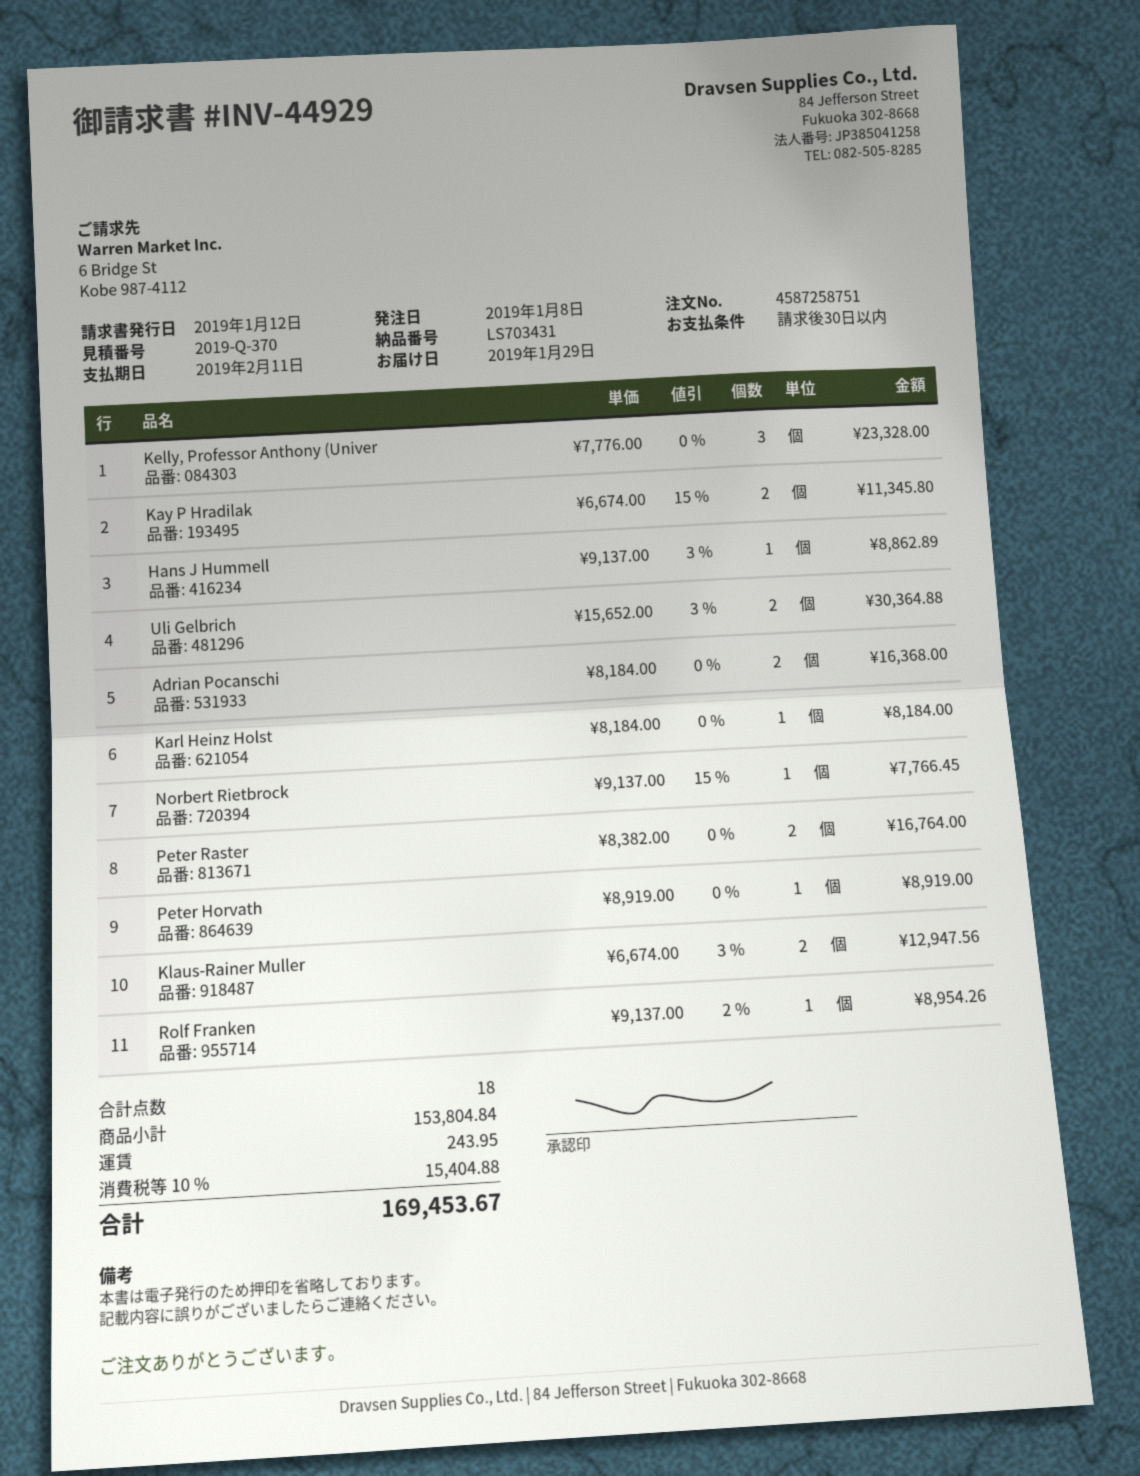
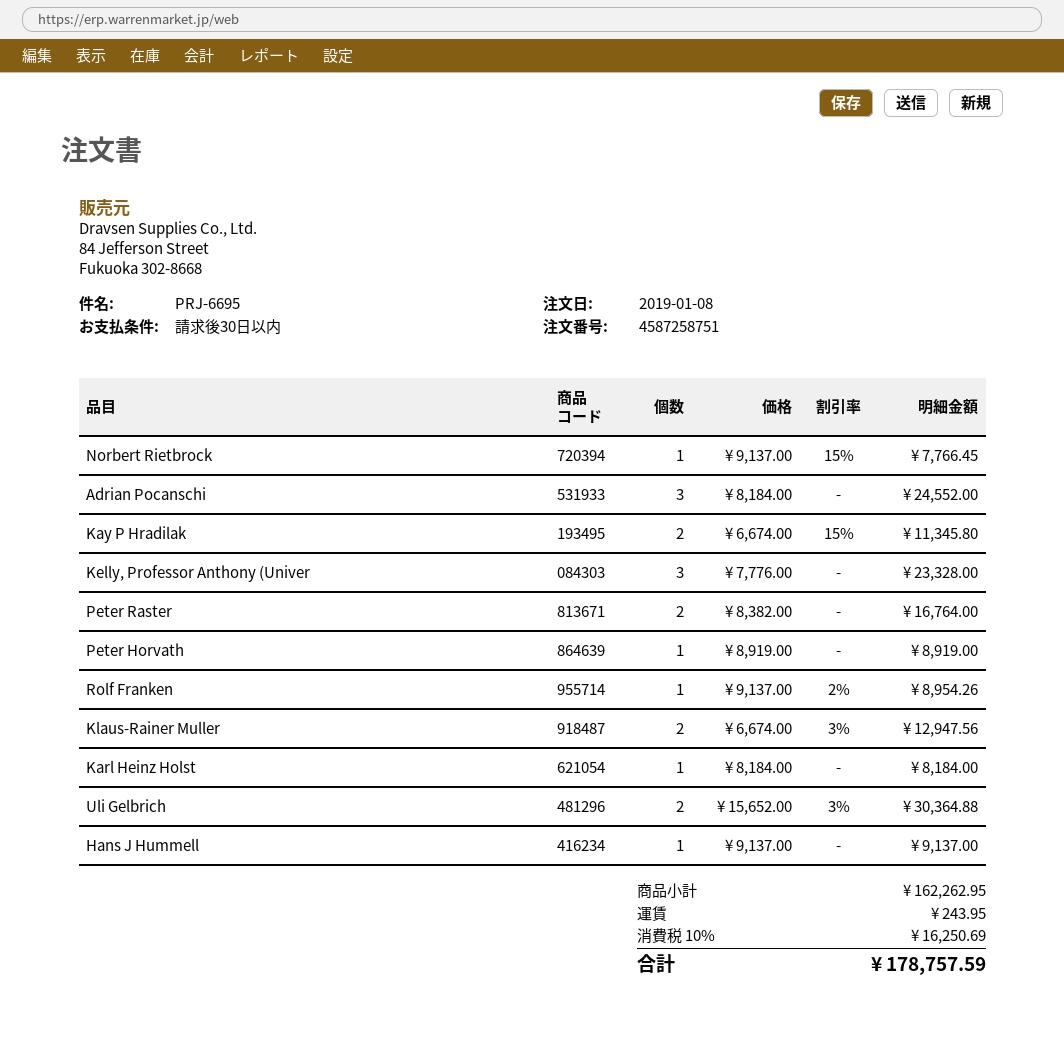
Hans J Hummell: 1 x 9137.00 - 3% = 8862.89 -> 1 x 9137.00 = 9137.00
Adrian Pocanschi: 2 x 8184.00 = 16368.00 -> 3 x 8184.00 = 24552.00
subtotal: 153804.84 -> 162262.95
tax: 10% = 15404.88 -> 10% = 16250.69
total: 169453.67 -> 178757.59

